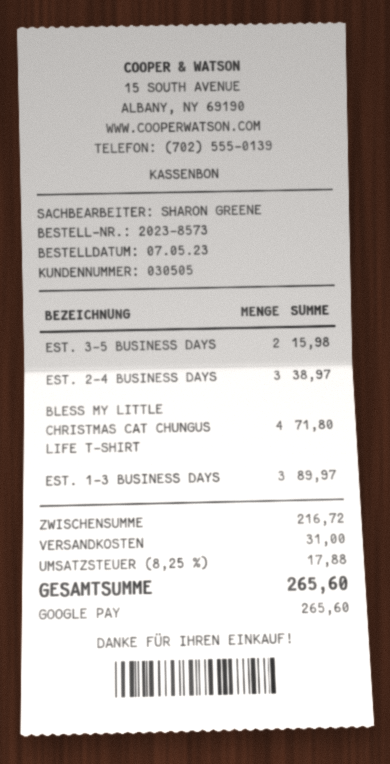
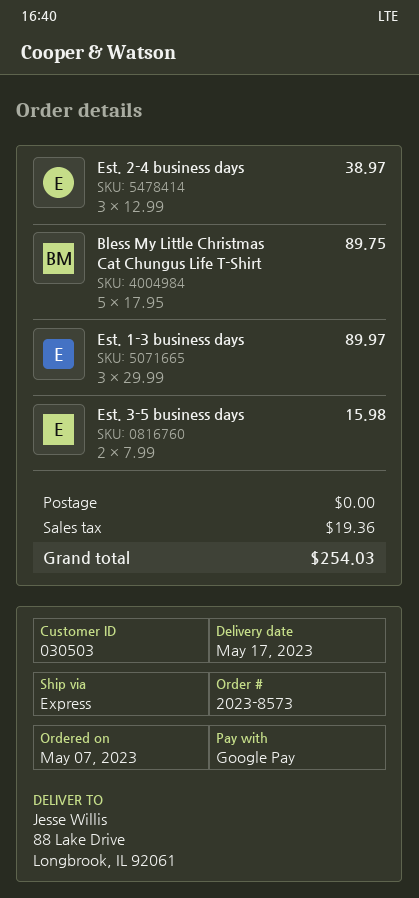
customer number: 030505 -> 030503
BLESS MY LITTLE CHRISTMAS CAT CHUNGUS LIFE T-SHIRT: 4 for 71.80 -> 5 for 89.75
shipping: 31.00 -> 0.00
tax: 17.88 -> 19.36
total: 265.60 -> 254.03

